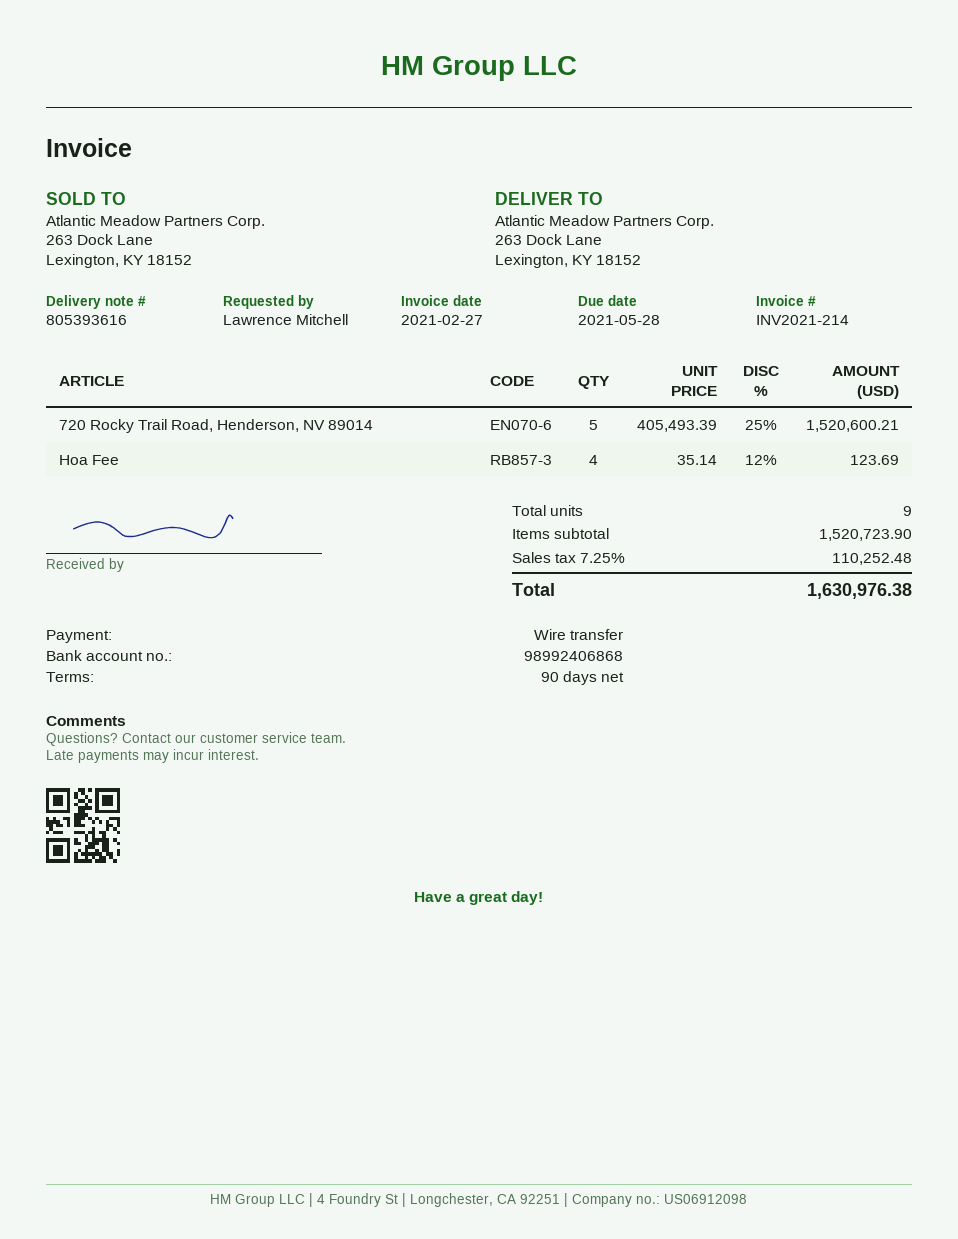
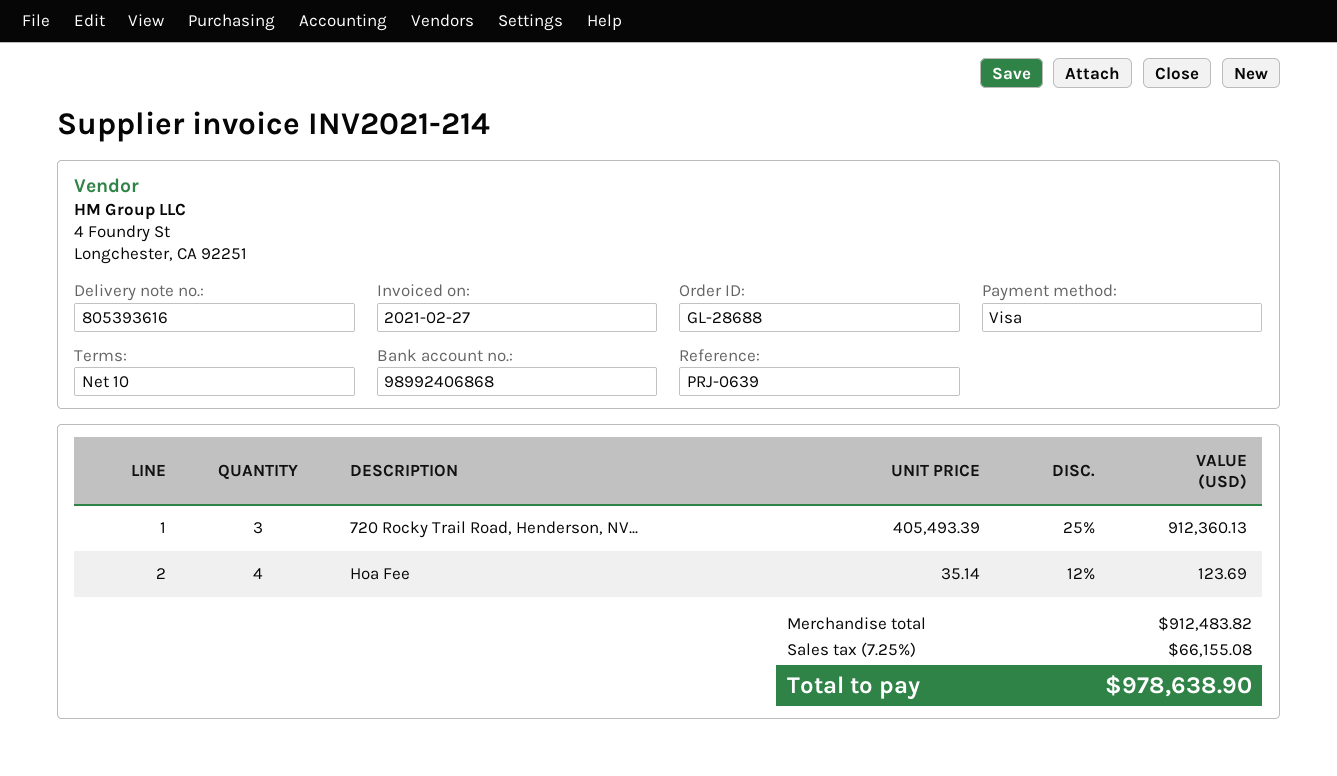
payment terms: 90 days -> 10 days
payment method: bank transfer -> Visa
720 Rocky Trail Road, Henderson, NV 89014: 5 x 405493.39 - 25% = 1520600.21 -> 3 x 405493.39 - 25% = 912360.13
subtotal: 1520723.90 -> 912483.82
tax: 7.25% = 110252.48 -> 7.25% = 66155.08
total: 1630976.38 -> 978638.90

